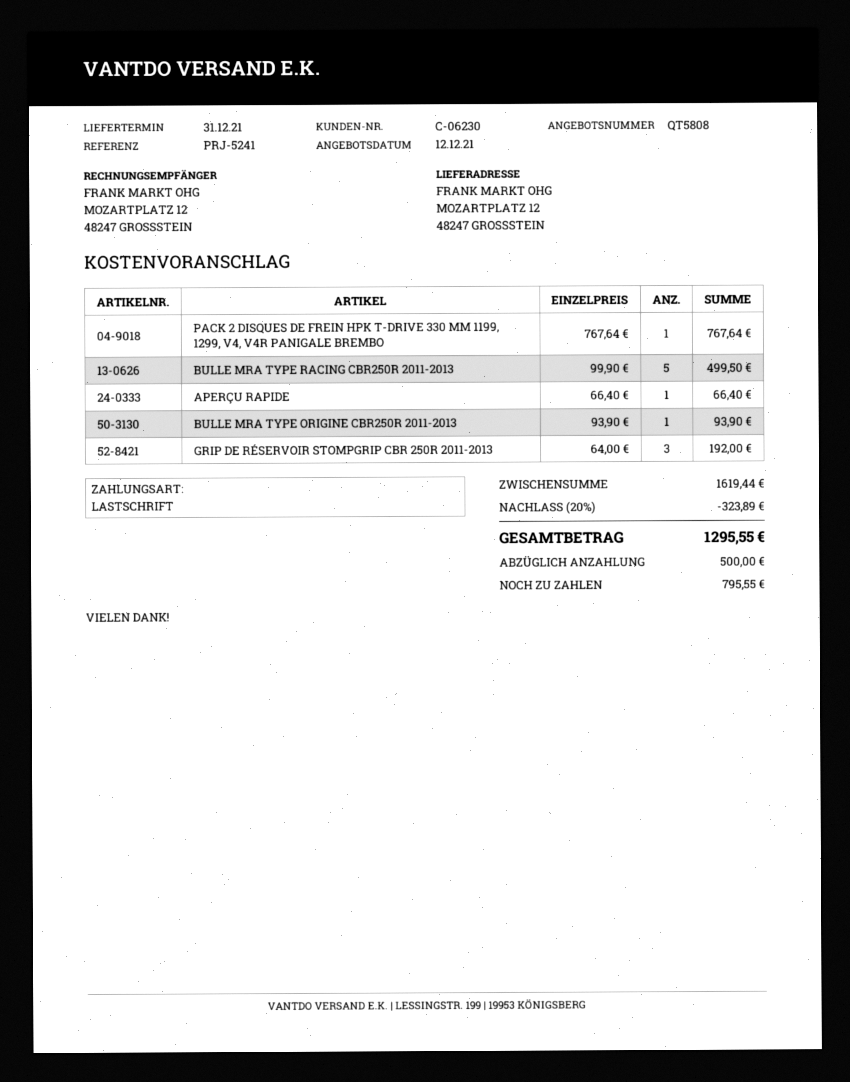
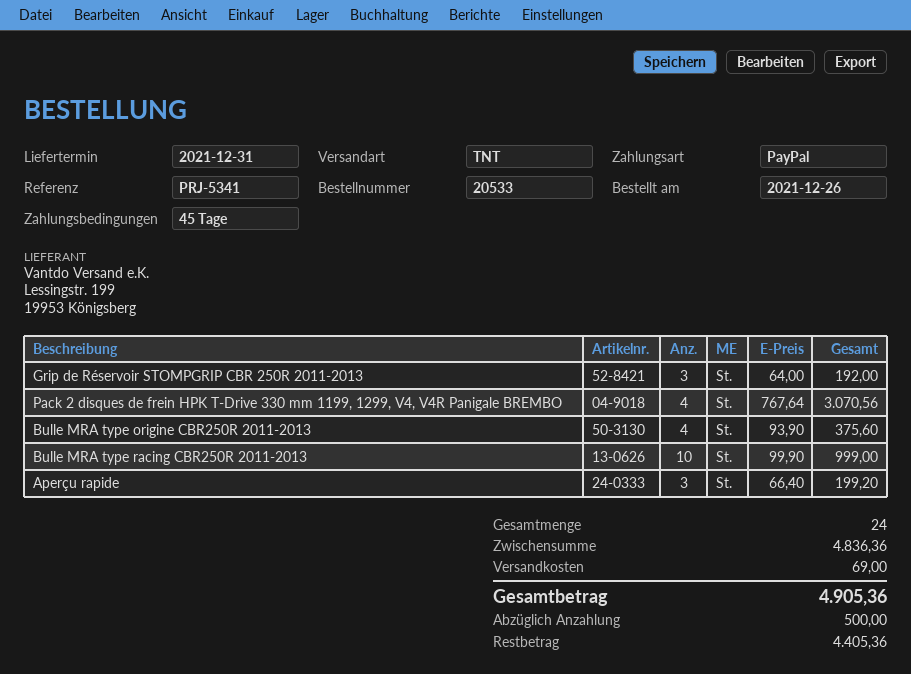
reference: PRJ-5241 -> PRJ-5341
payment method: direct debit -> PayPal
PACK 2 DISQUES DE FREIN HPK T-DRIVE 330 MM 1199, 1299, V4, V4R PANIGALE BREMBO: 1 x 767.64 = 767.64 -> 4 x 767.64 = 3070.56
BULLE MRA TYPE RACING CBR250R 2011-2013: 5 x 99.90 = 499.50 -> 10 x 99.90 = 999.00
APERÇU RAPIDE: 1 x 66.40 = 66.40 -> 3 x 66.40 = 199.20
BULLE MRA TYPE ORIGINE CBR250R 2011-2013: 1 x 93.90 = 93.90 -> 4 x 93.90 = 375.60
subtotal: 1619.44 -> 4836.36
discount: 20% = 323.89 -> none
shipping: none -> 69.00
total: 1295.55 -> 4905.36
balance: 795.55 -> 4405.36

